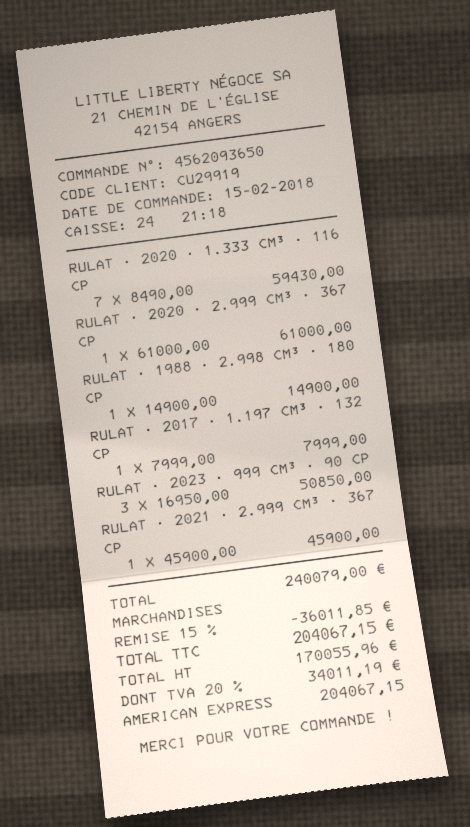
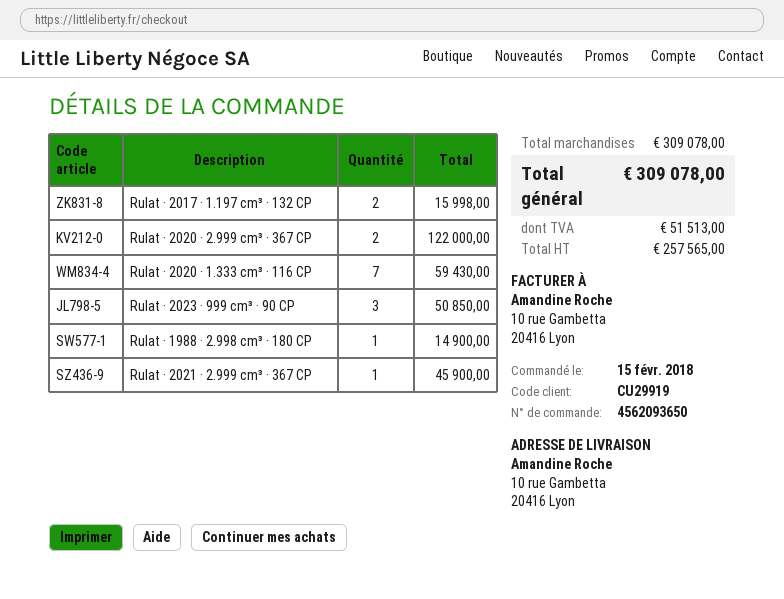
RULAT · 2020 · 2.999 CM³ · 367 CP: 1 for 61000.00 -> 2 for 122000.00
RULAT · 2017 · 1.197 CM³ · 132 CP: 1 for 7999.00 -> 2 for 15998.00
subtotal: 240079.00 -> 309078.00
discount: 15% = 36011.85 -> none
net: 170055.96 -> 257565.00
tax: 34011.19 -> 51513.00
total: 204067.15 -> 309078.00

